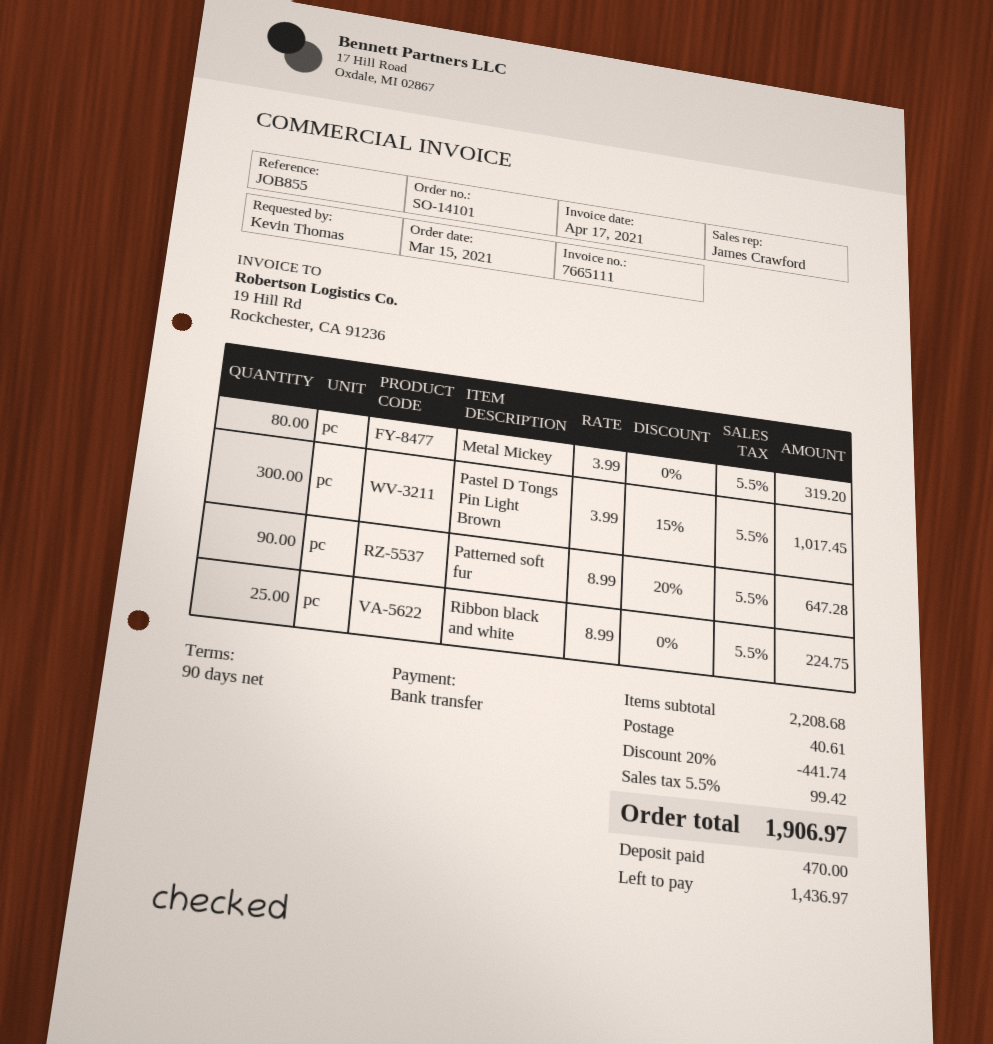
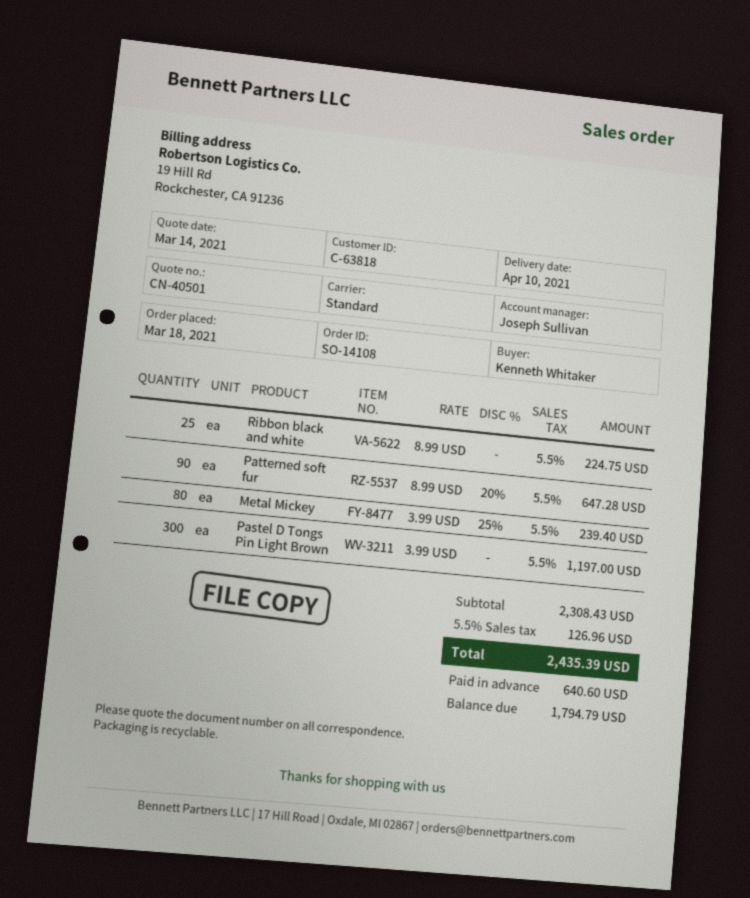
order number: SO-14101 -> SO-14108
order date: 2021-03-15 -> 2021-03-18
ordered by: Kevin Thomas -> Kenneth Whitaker
sales rep: James Crawford -> Joseph Sullivan
Metal Mickey: 80 x 3.99 = 319.20 -> 80 x 3.99 - 25% = 239.40
Pastel D Tongs Pin Light Brown: 300 x 3.99 - 15% = 1017.45 -> 300 x 3.99 = 1197.00
subtotal: 2208.68 -> 2308.43
discount: 20% = 441.74 -> none
shipping: 40.61 -> none
tax: 5.5% = 99.42 -> 5.5% = 126.96
total: 1906.97 -> 2435.39
deposit: 470.00 -> 640.60
balance: 1436.97 -> 1794.79

